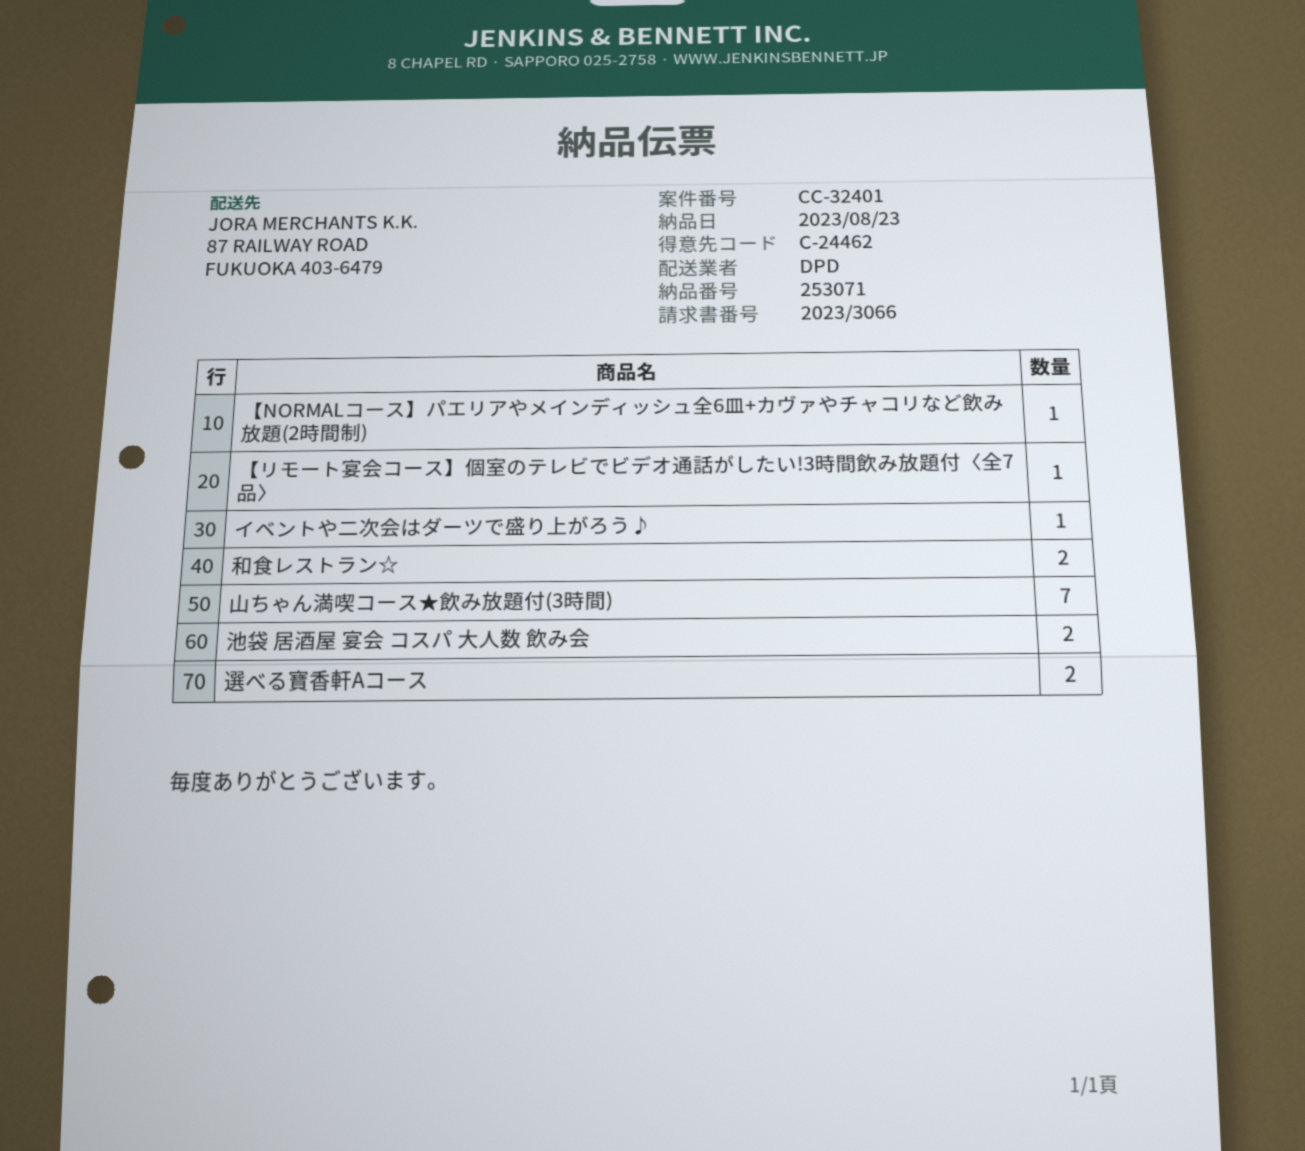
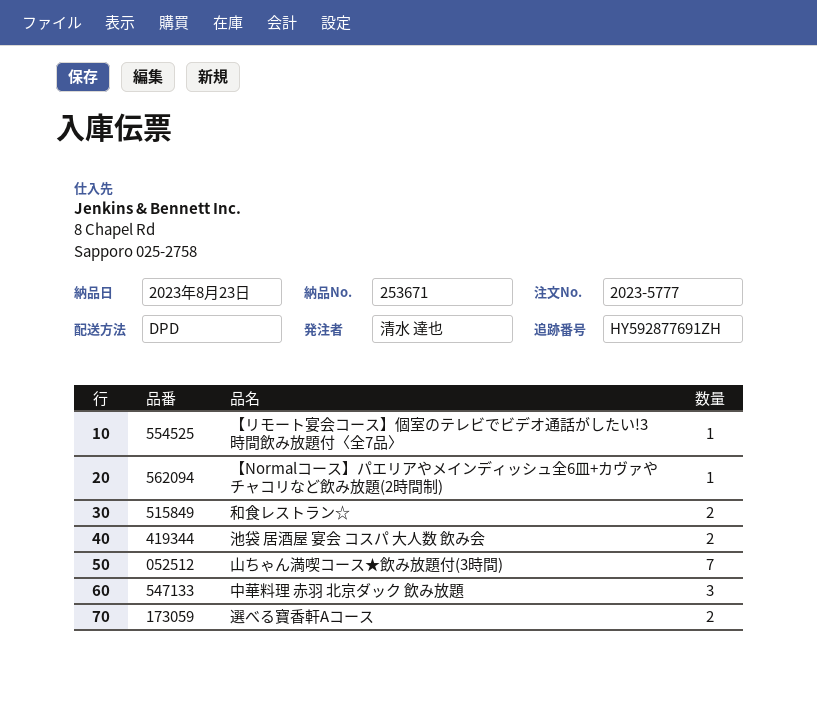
delivery note number: 253071 -> 253671
イベントや二次会はダーツで盛り上がろう♪: 1 -> none
中華料理 赤羽 北京ダック 飲み放題: none -> 3

